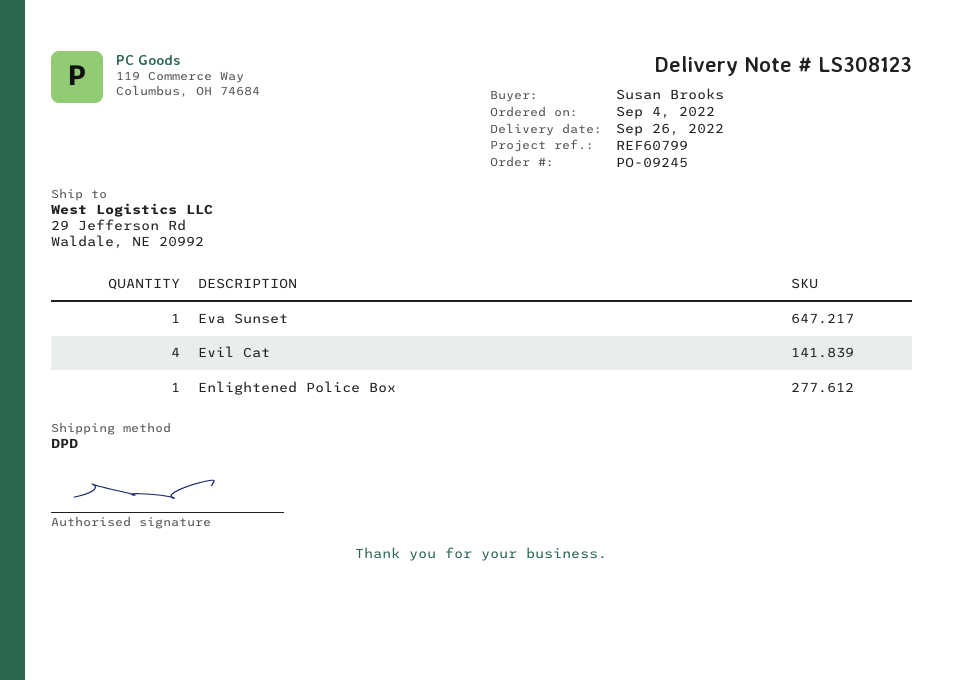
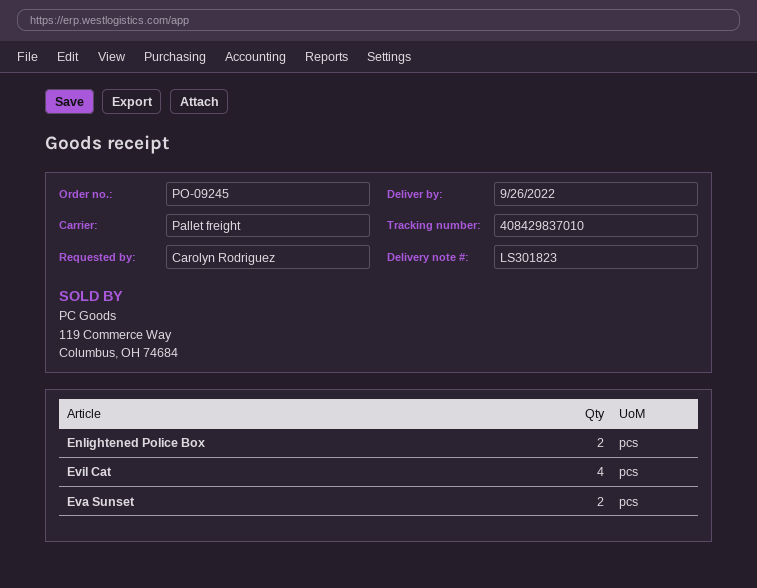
delivery note number: LS308123 -> LS301823
ordered by: Susan Brooks -> Carolyn Rodriguez
shipping method: DPD -> pallet freight
Eva Sunset: 1 -> 2
Enlightened Police Box: 1 -> 2

